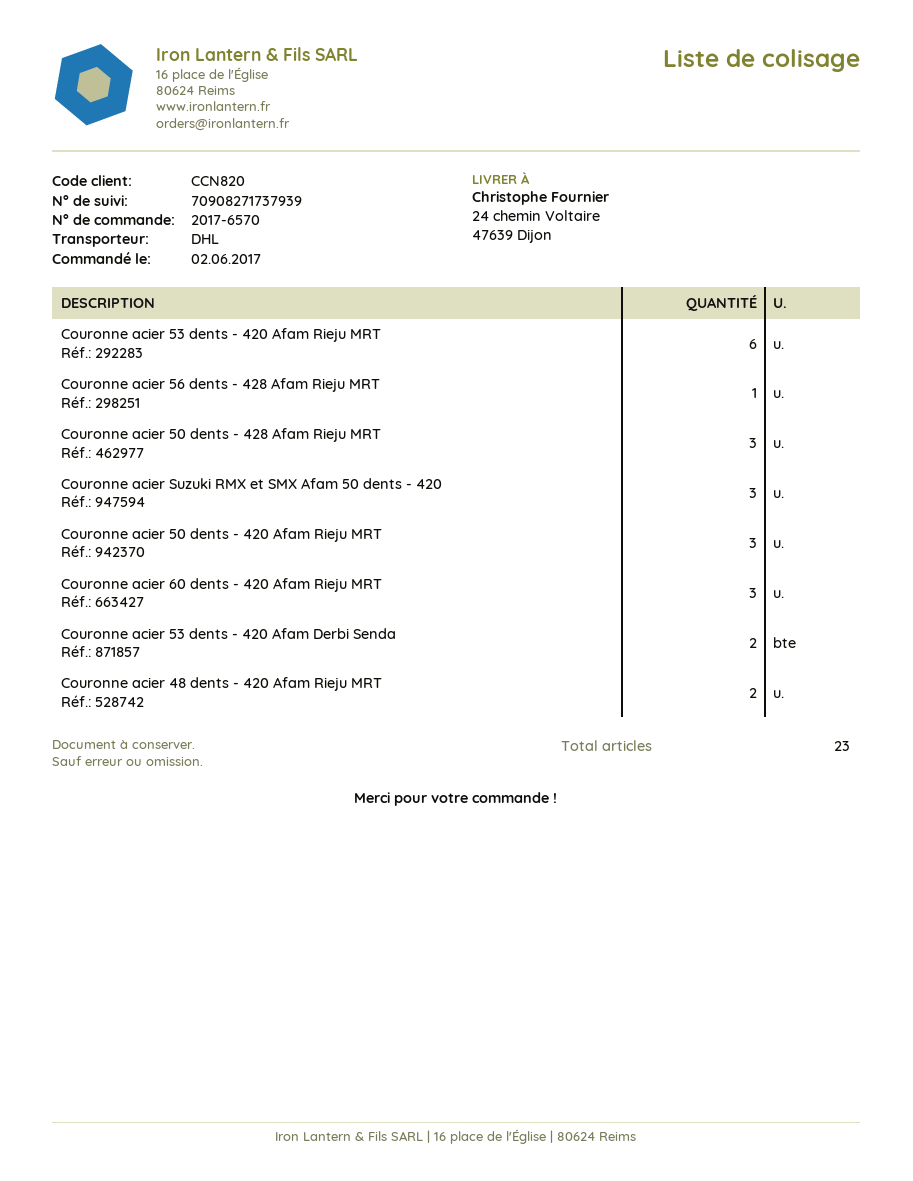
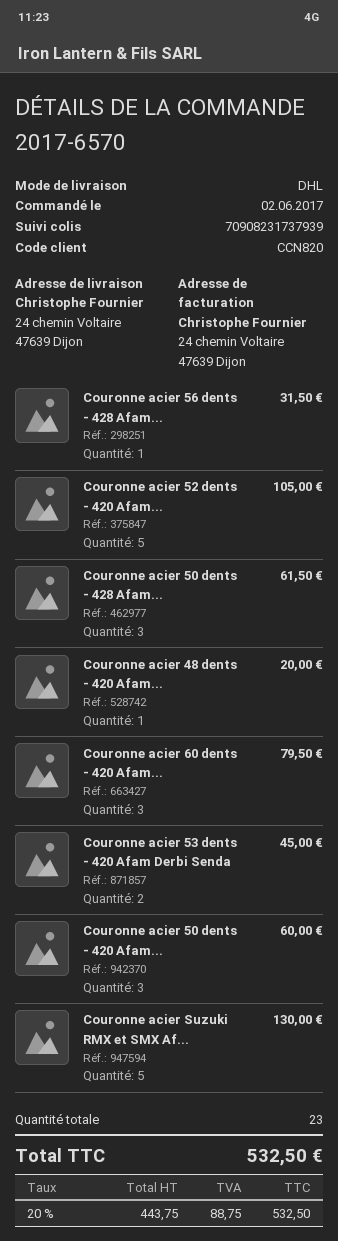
tracking number: 70908271737939 -> 70908231737939
Couronne acier 53 dents - 420 Afam Rieju MRT: 6 -> none
Couronne acier Suzuki RMX et SMX Afam 50 dents - 420: 3 -> 5
Couronne acier 48 dents - 420 Afam Rieju MRT: 2 -> 1
Couronne acier 52 dents - 420 Afam...: none -> 5

